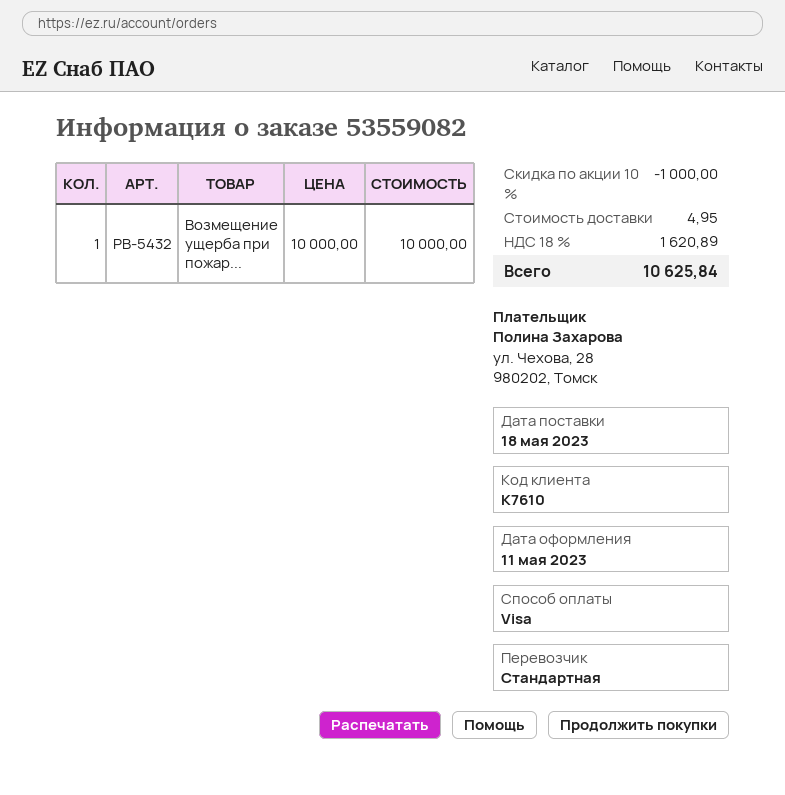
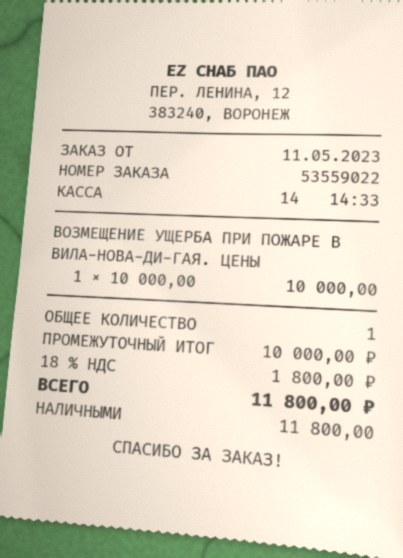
order number: 53559082 -> 53559022
payment method: Visa -> cash
discount: 10% = 1000.00 -> none
shipping: 4.95 -> none
tax: 18% = 1620.89 -> 18% = 1800.00
total: 10625.84 -> 11800.00

